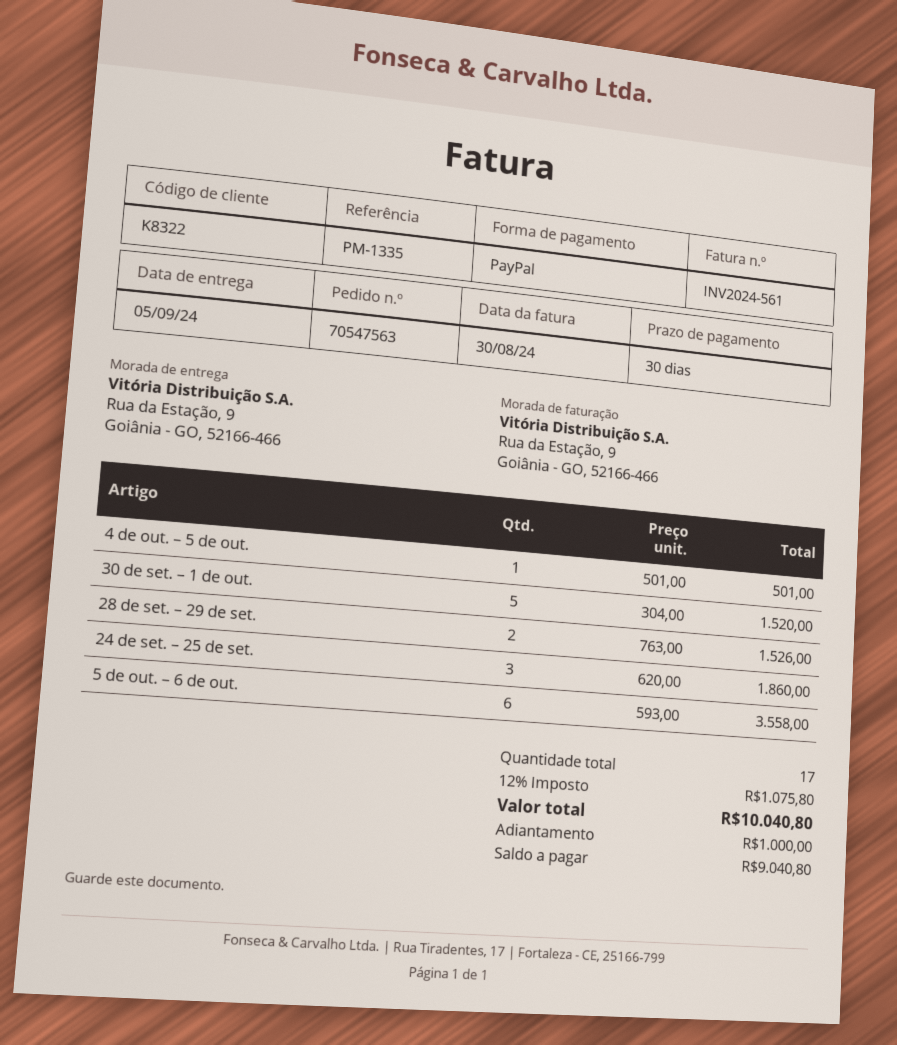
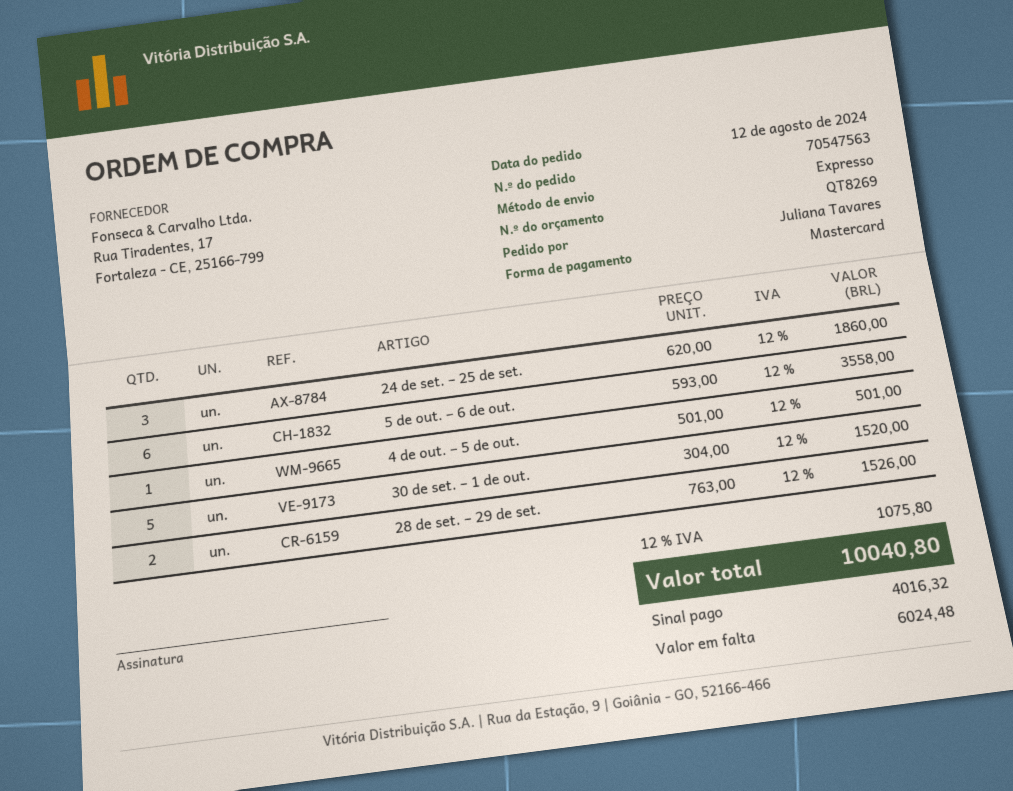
payment method: PayPal -> Mastercard
deposit: 1000.00 -> 4016.32
balance: 9040.80 -> 6024.48

